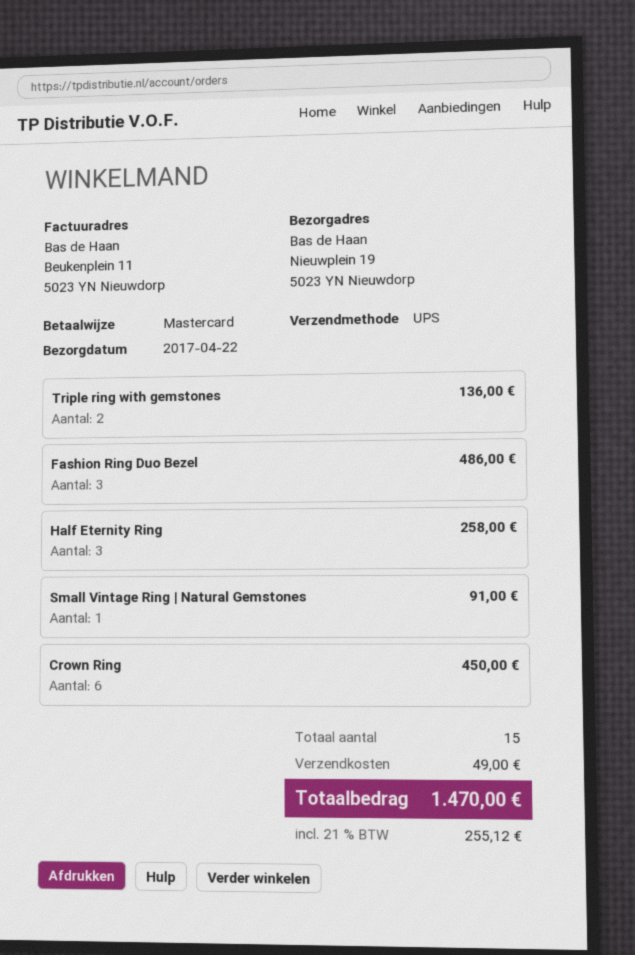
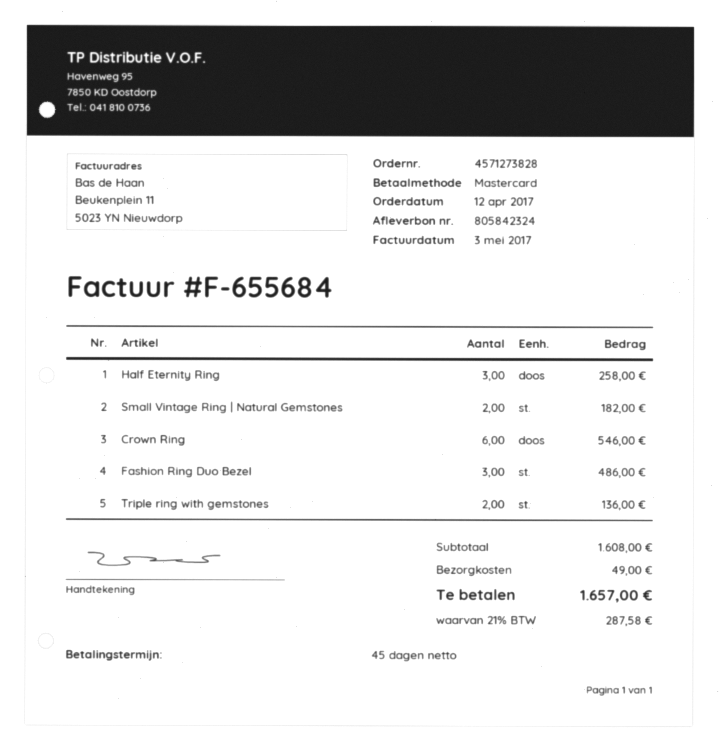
Small Vintage Ring | Natural Gemstones: 1 for 91.00 -> 2 for 182.00
Crown Ring: 6 for 450.00 -> 6 for 546.00
tax: 21% = 255.12 -> 21% = 287.58
total: 1470.00 -> 1657.00

